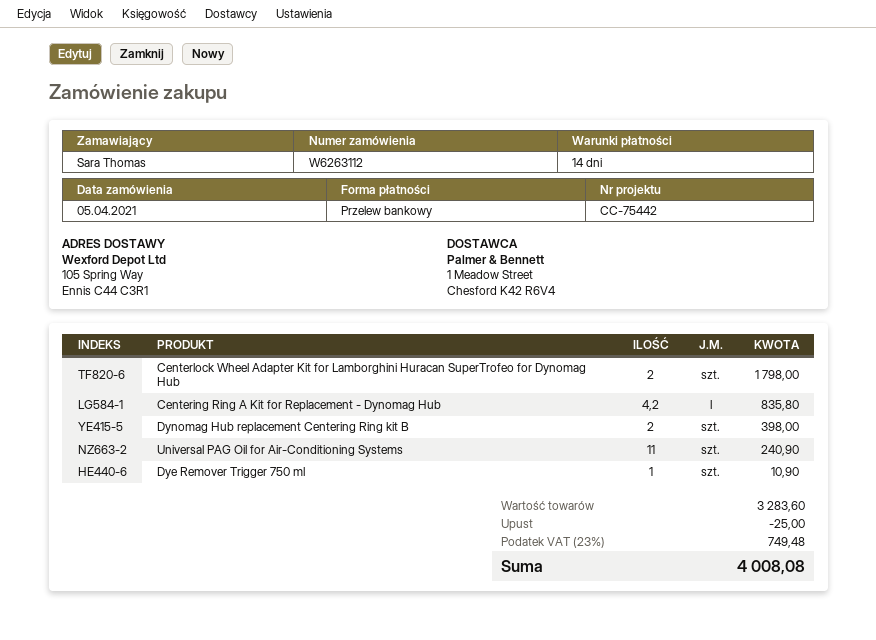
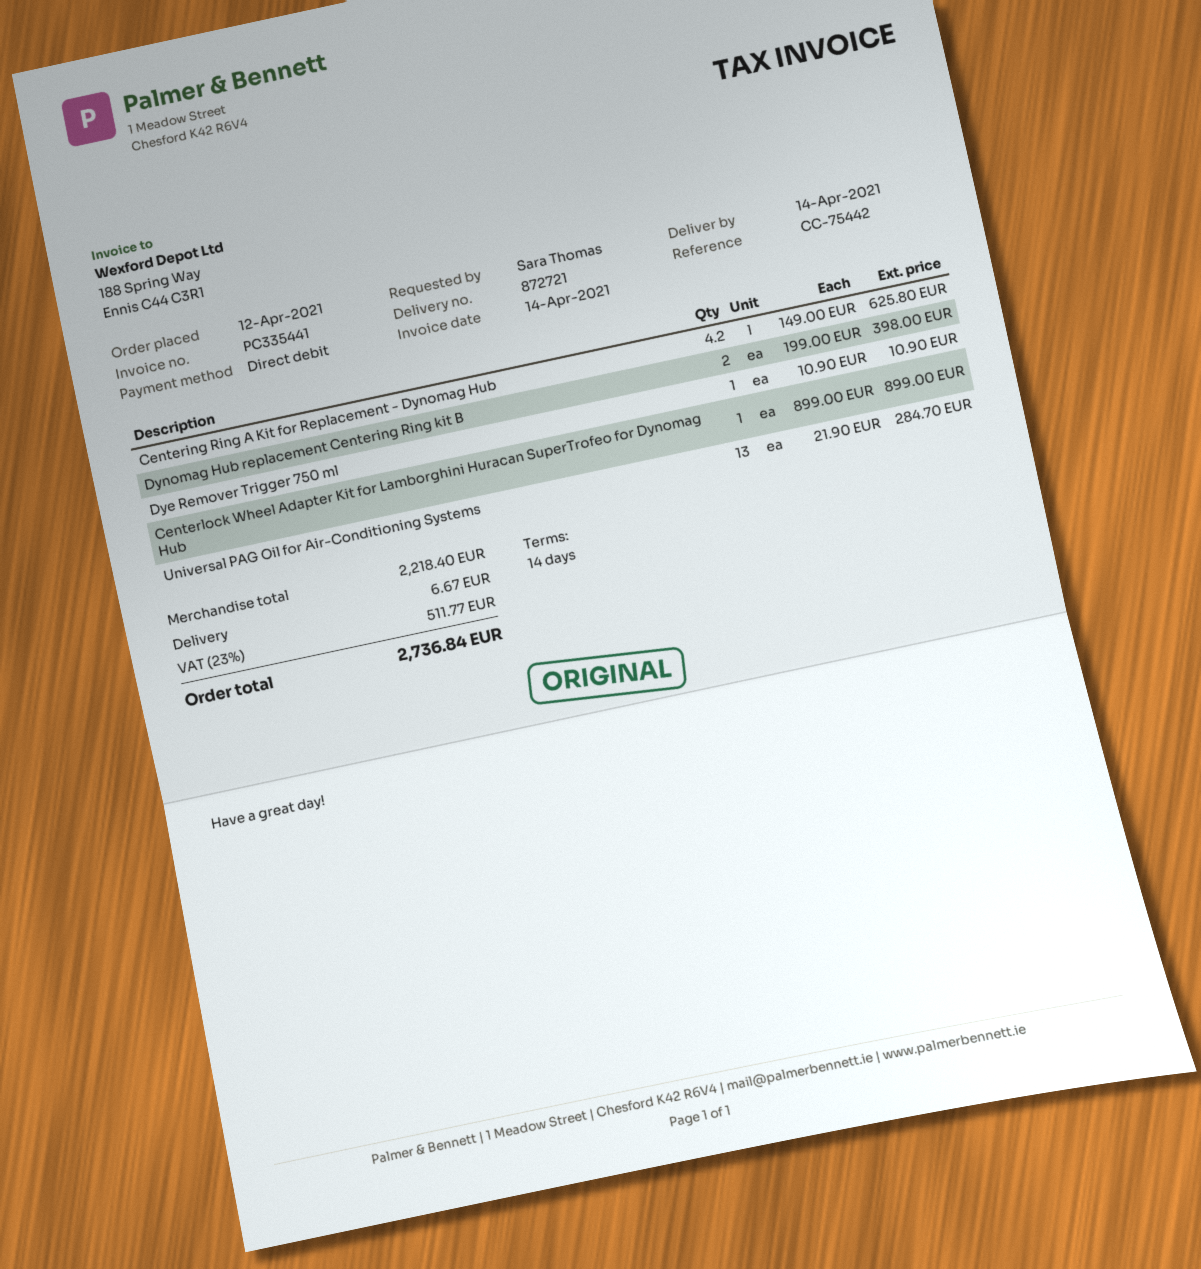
order date: 2021-04-05 -> 2021-04-12
payment method: bank transfer -> direct debit
Centerlock Wheel Adapter Kit for Lamborghini Huracan SuperTrofeo for Dynomag Hub: 2 for 1798.00 -> 1 for 899.00
Centering Ring A Kit for Replacement - Dynomag Hub: 4.2 for 835.80 -> 4.2 for 625.80
Universal PAG Oil for Air-Conditioning Systems: 11 for 240.90 -> 13 for 284.70
subtotal: 3283.60 -> 2218.40
discount: 25.00 -> none
shipping: none -> 6.67
tax: 23% = 749.48 -> 23% = 511.77
total: 4008.08 -> 2736.84

